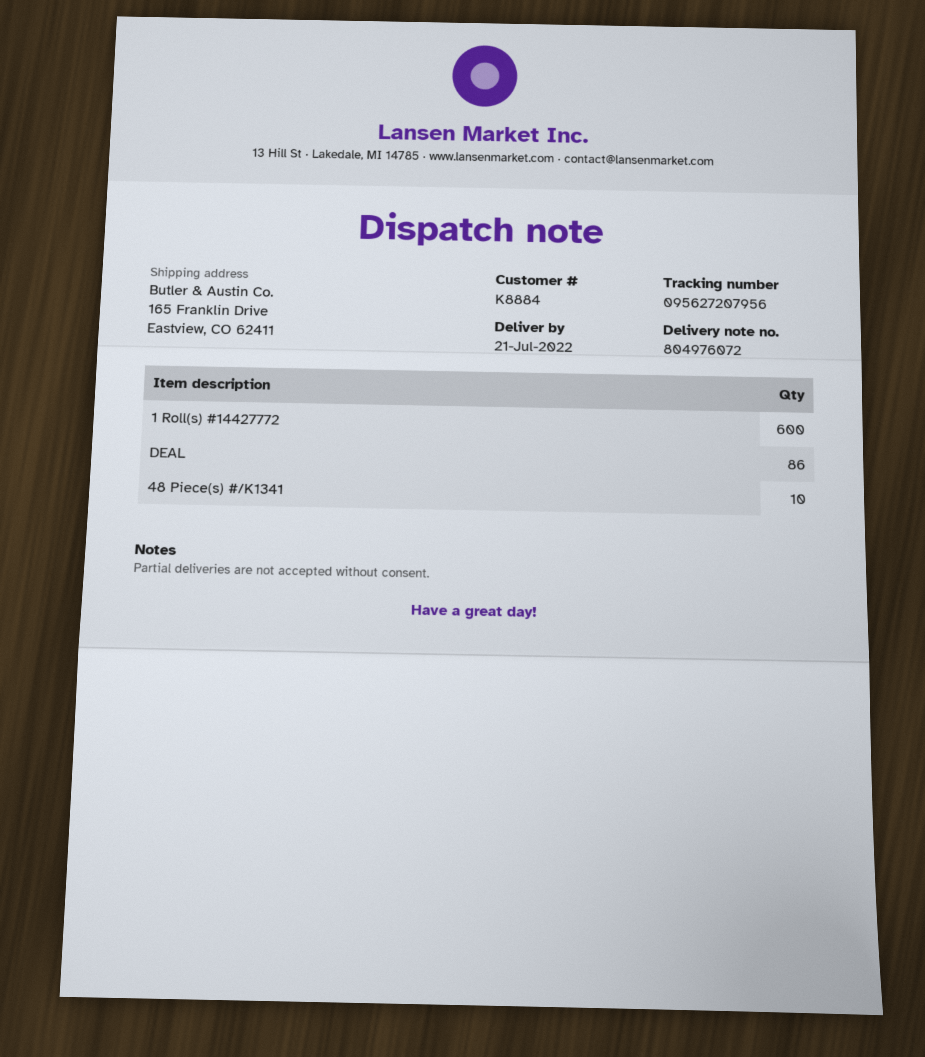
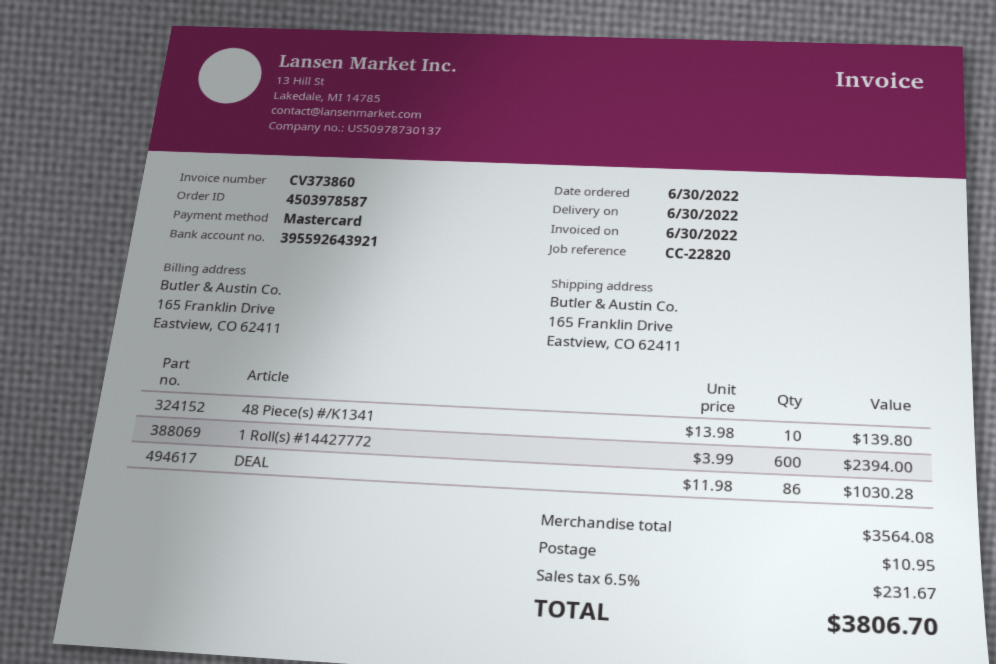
delivery date: 2022-07-21 -> 2022-06-30

